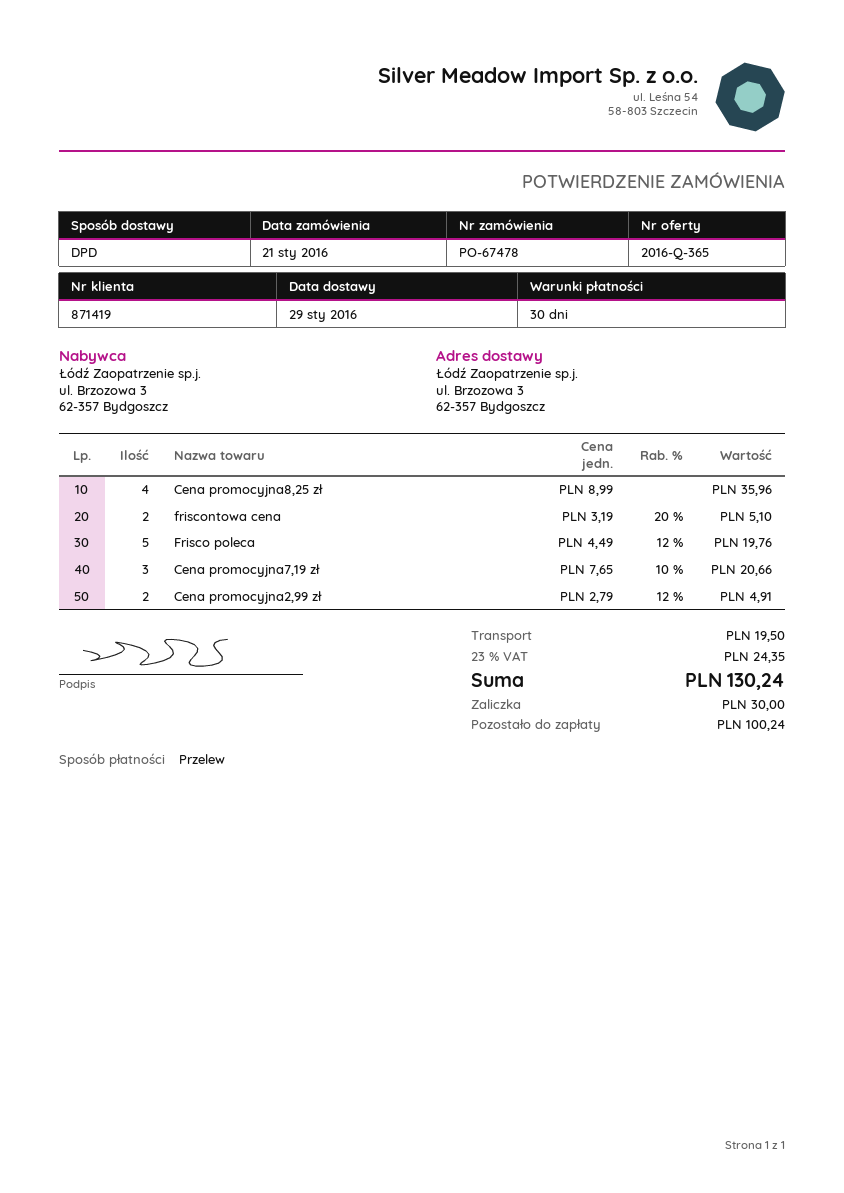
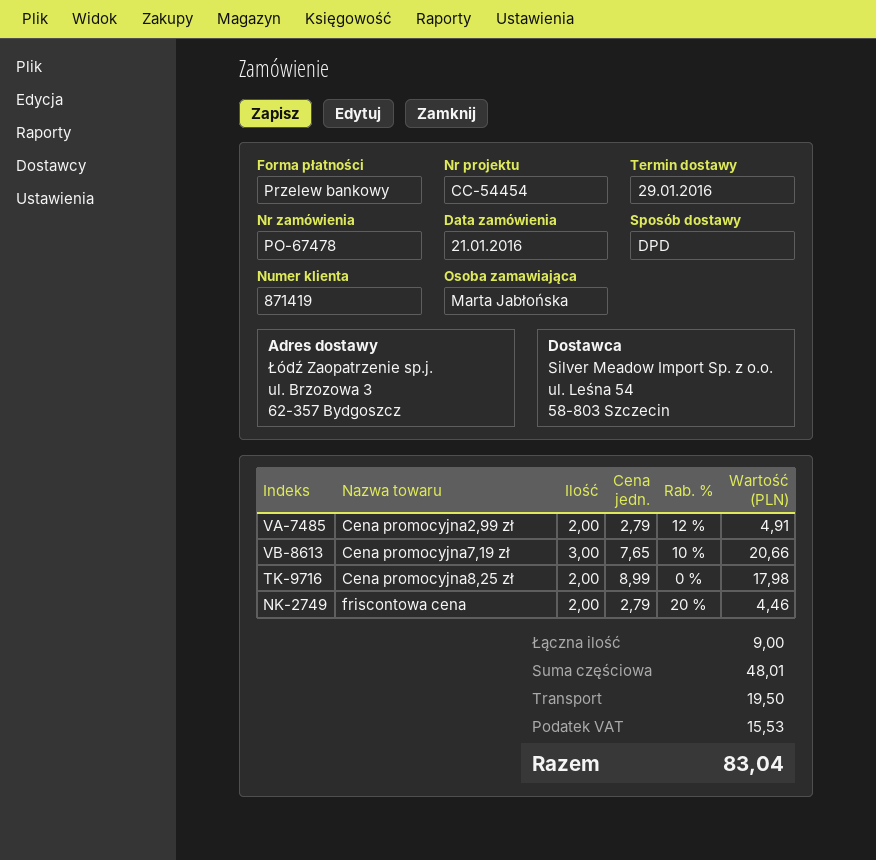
Cena promocyjna8,25 zł: 4 x 8.99 = 35.96 -> 2 x 8.99 = 17.98
friscontowa cena: 2 x 3.19 - 20% = 5.10 -> 2 x 2.79 - 20% = 4.46
Frisco poleca: 5 x 4.49 - 12% = 19.76 -> none
tax: 24.35 -> 15.53
total: 130.24 -> 83.04

